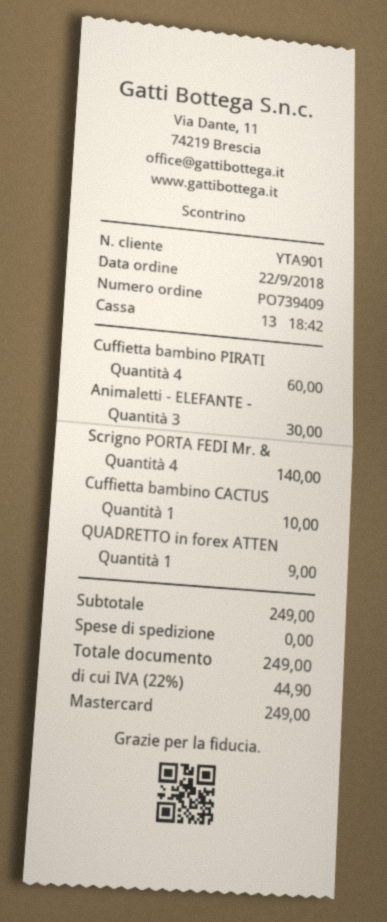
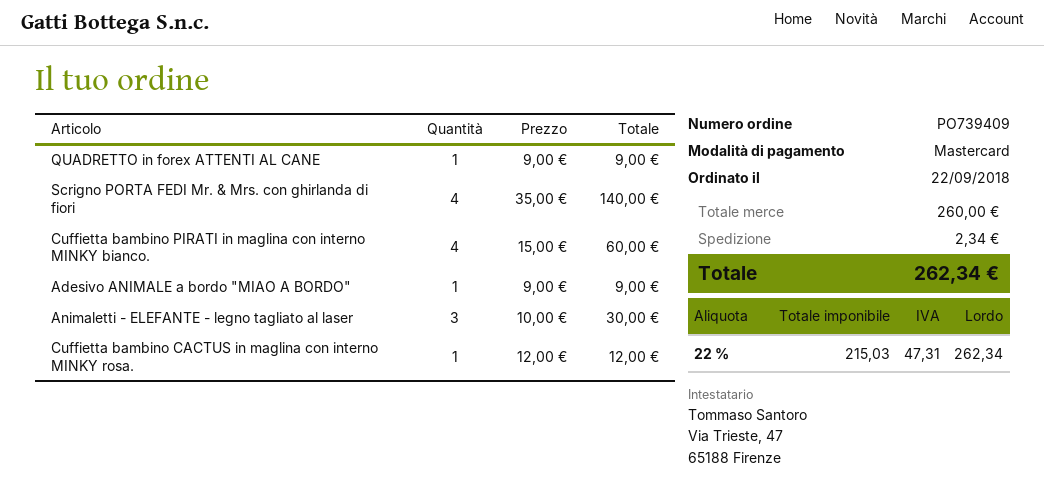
Cuffietta bambino CACTUS: 1 for 10.00 -> 1 for 12.00
Adesivo ANIMALE a bordo "MIAO A BORDO": none -> 1 for 9.00
subtotal: 249.00 -> 260.00
shipping: 0.00 -> 2.34
tax: 22% = 44.90 -> 22% = 47.31
total: 249.00 -> 262.34

